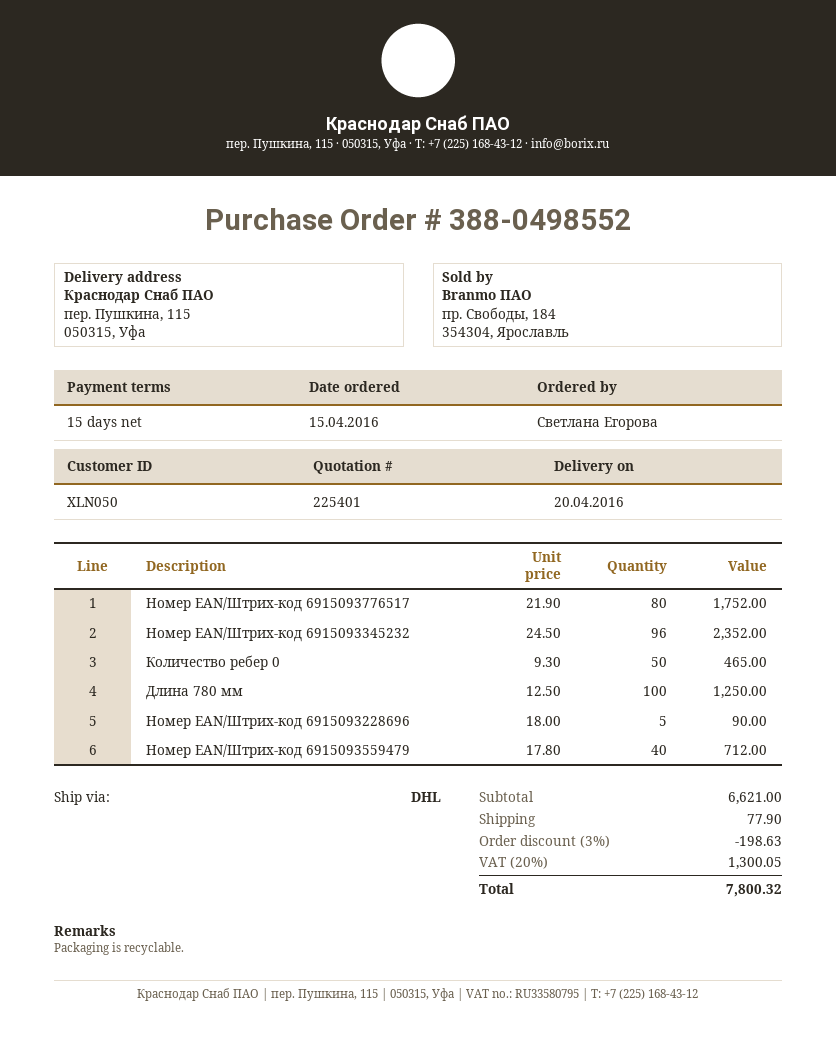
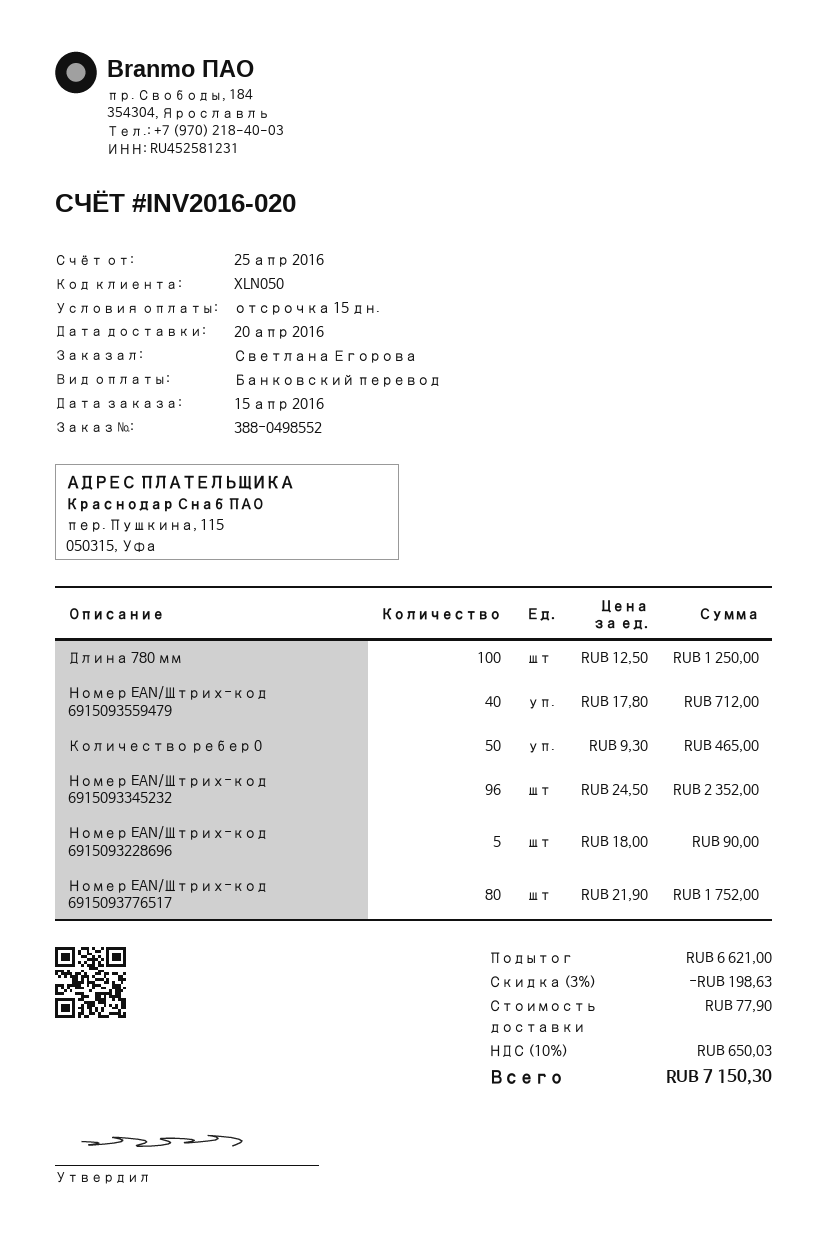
tax: 20% = 1300.05 -> 10% = 650.03
total: 7800.32 -> 7150.30

